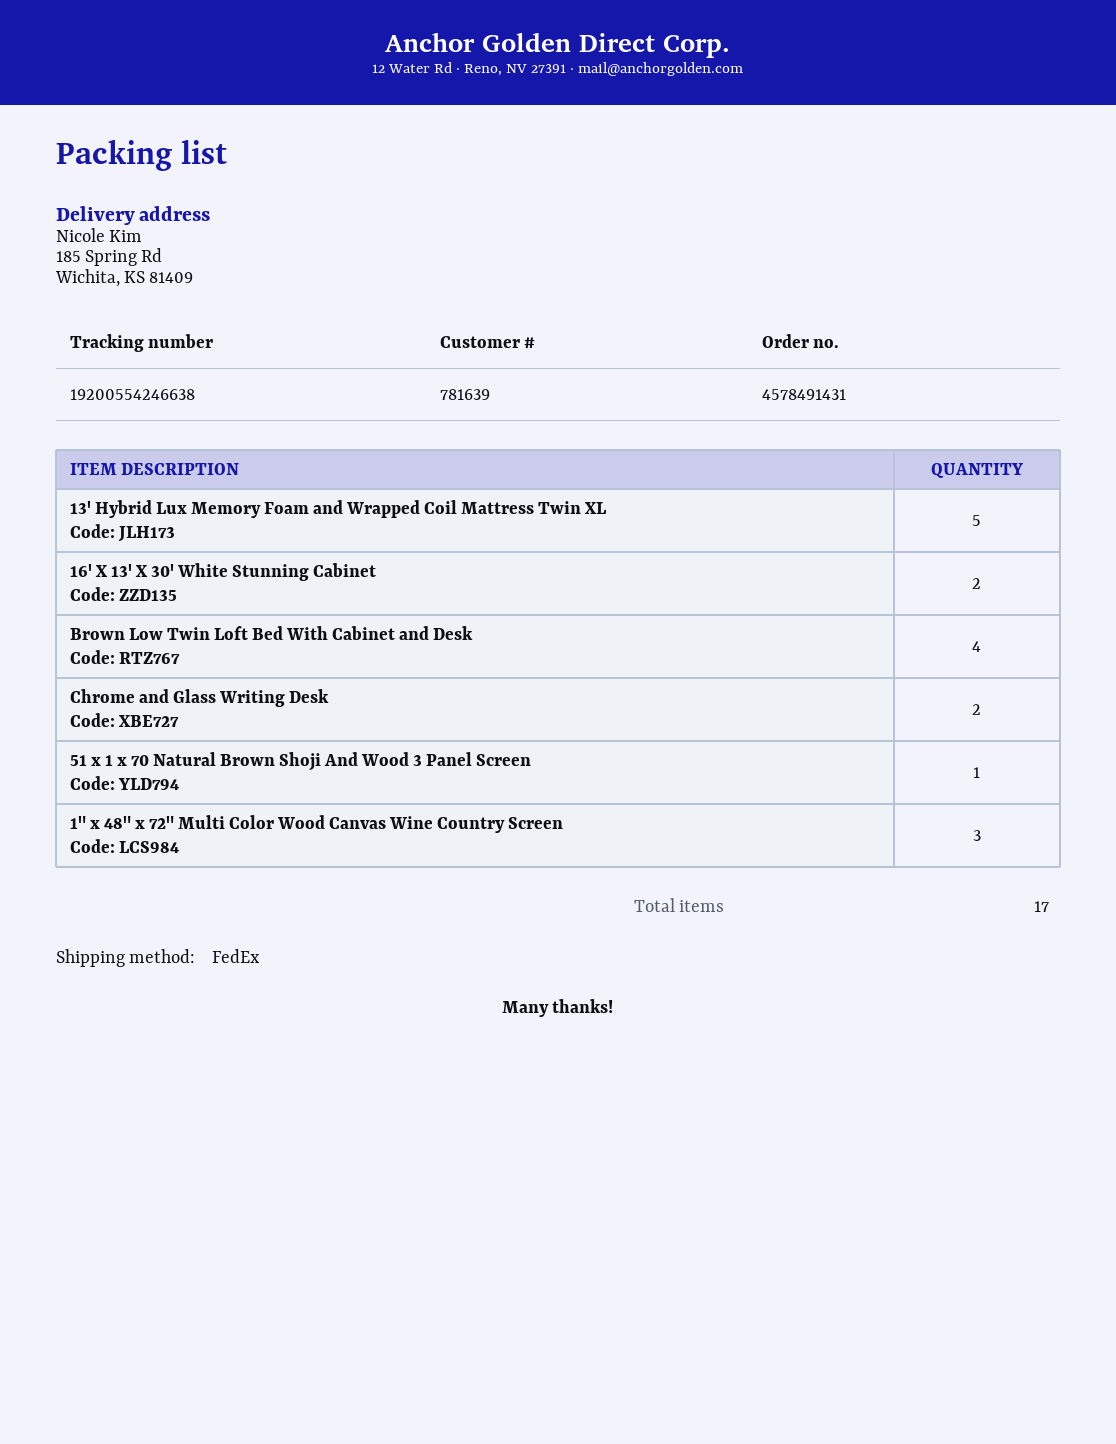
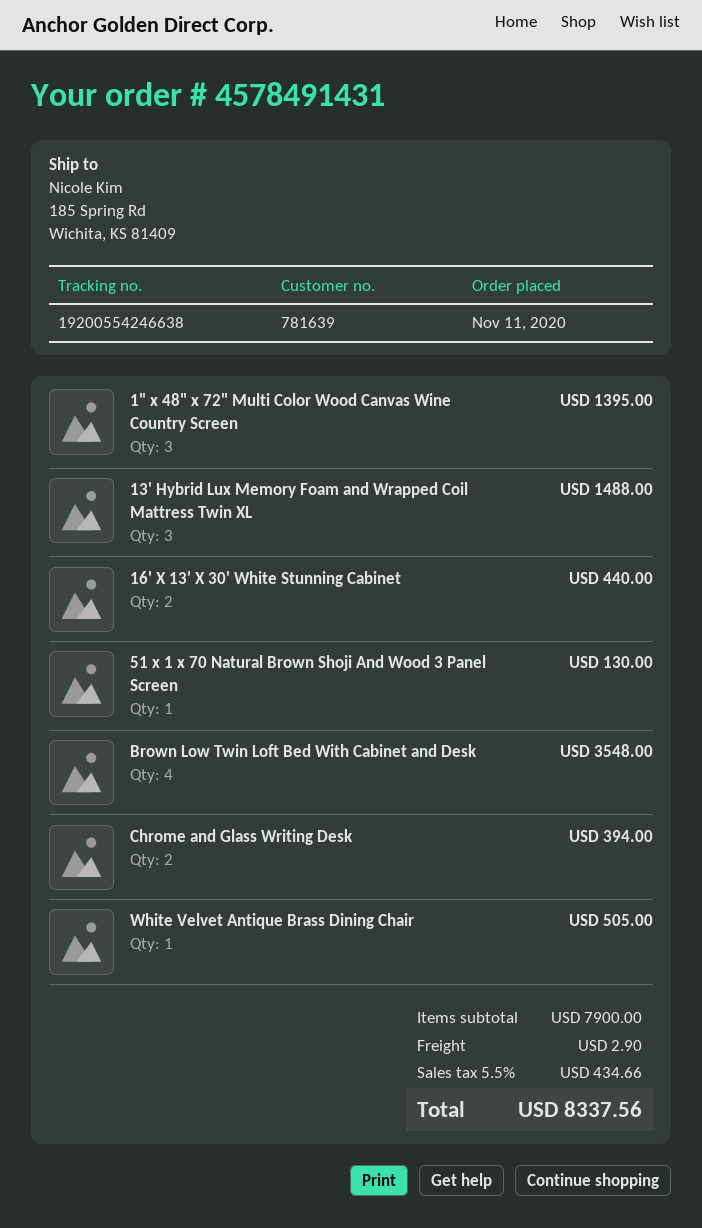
13' Hybrid Lux Memory Foam and Wrapped Coil Mattress Twin XL: 5 -> 3
White Velvet Antique Brass Dining Chair: none -> 1

